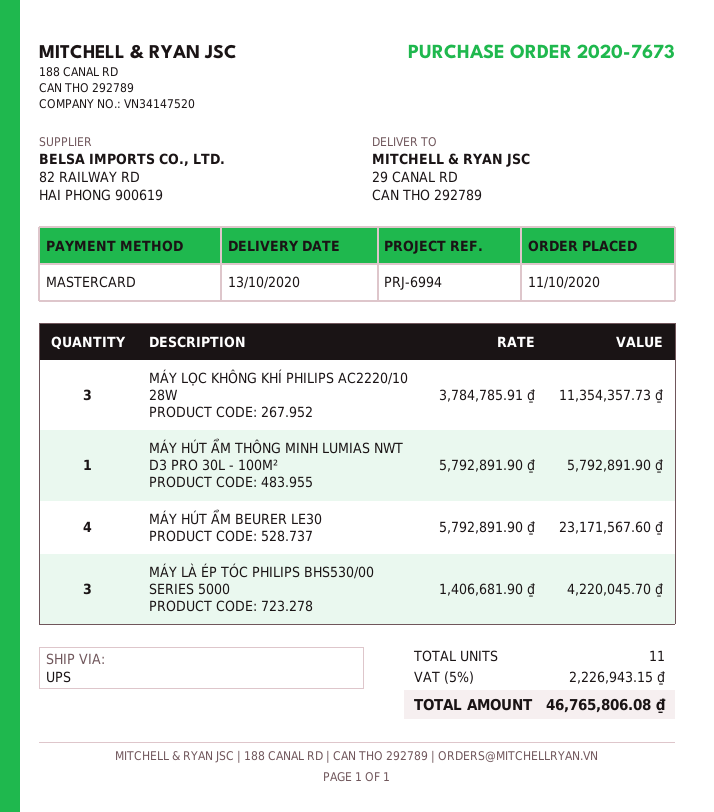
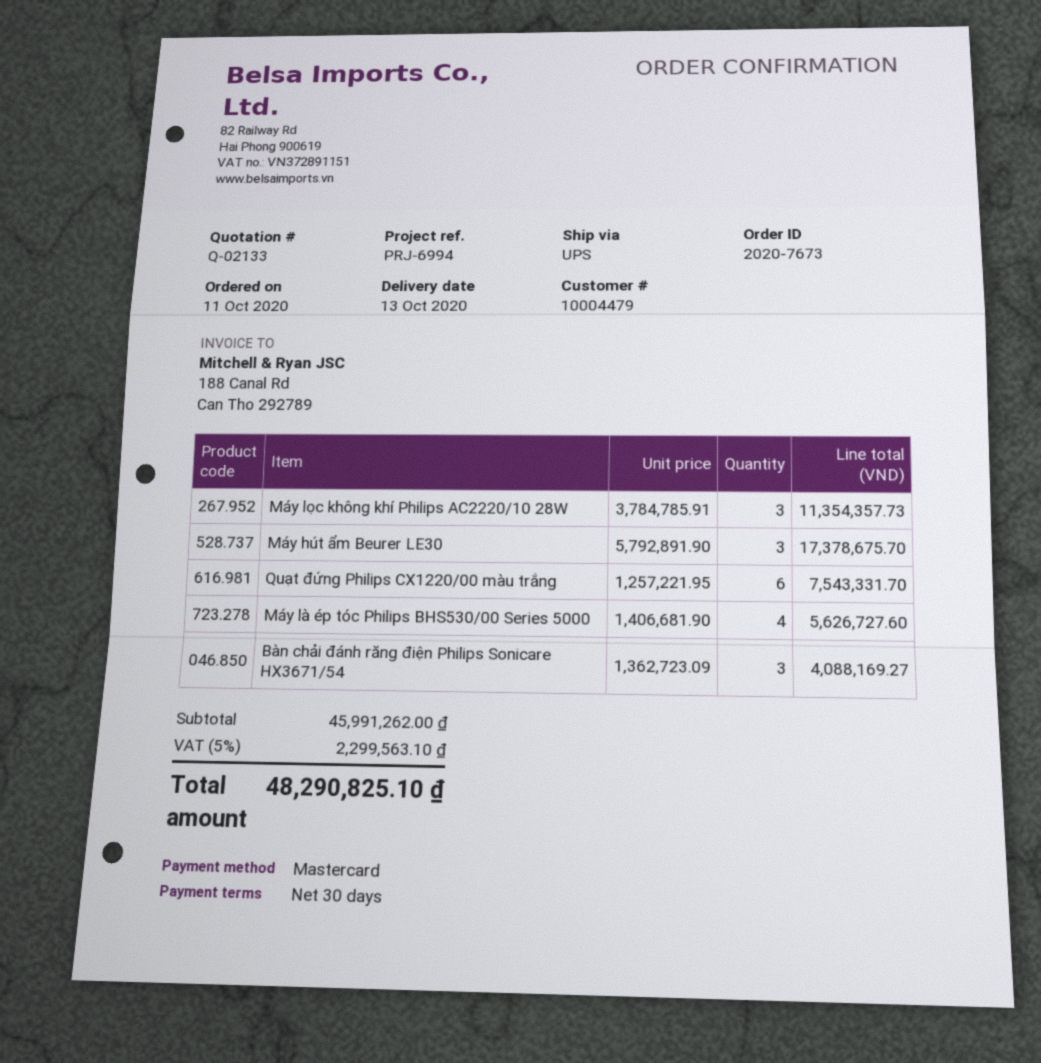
MÁY HÚT ẨM THÔNG MINH LUMIAS NWT D3 PRO 30L - 100M²: 1 x 5792891.90 = 5792891.90 -> none
MÁY HÚT ẨM BEURER LE30: 4 x 5792891.90 = 23171567.60 -> 3 x 5792891.90 = 17378675.70
MÁY LÀ ÉP TÓC PHILIPS BHS530/00 SERIES 5000: 3 x 1406681.90 = 4220045.70 -> 4 x 1406681.90 = 5626727.60
Quạt đứng Philips CX1220/00 màu trắng: none -> 6 x 1257221.95 = 7543331.70
Bàn chải đánh răng điện Philips Sonicare HX3671/54: none -> 3 x 1362723.09 = 4088169.27
tax: 5% = 2226943.15 -> 5% = 2299563.10
total: 46765806.08 -> 48290825.10

